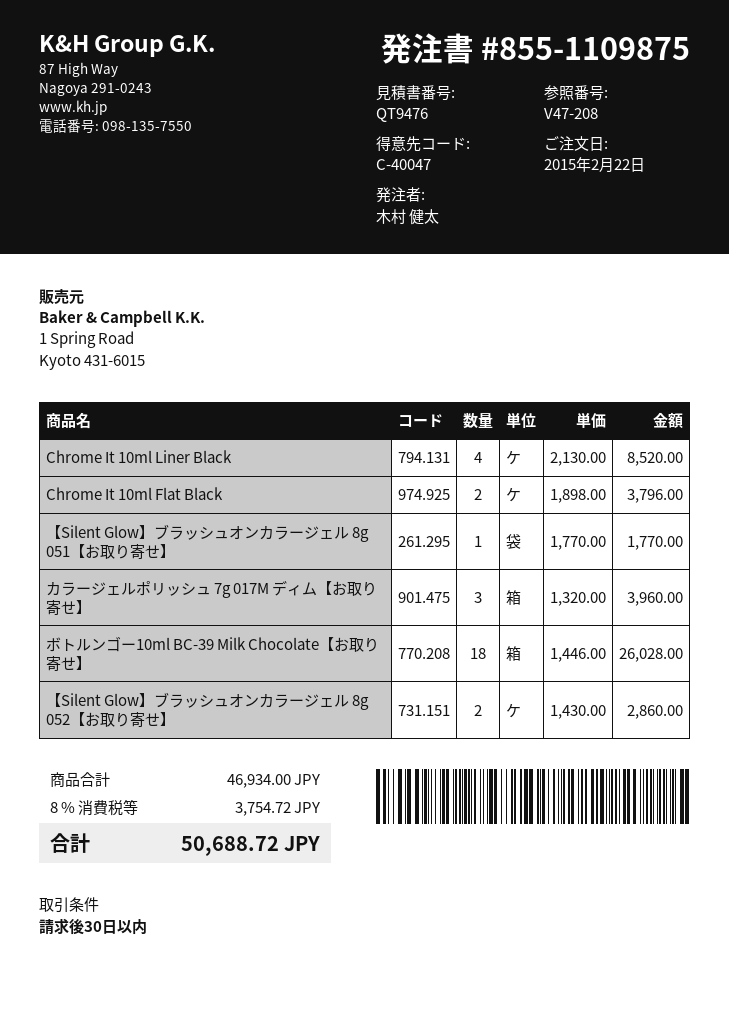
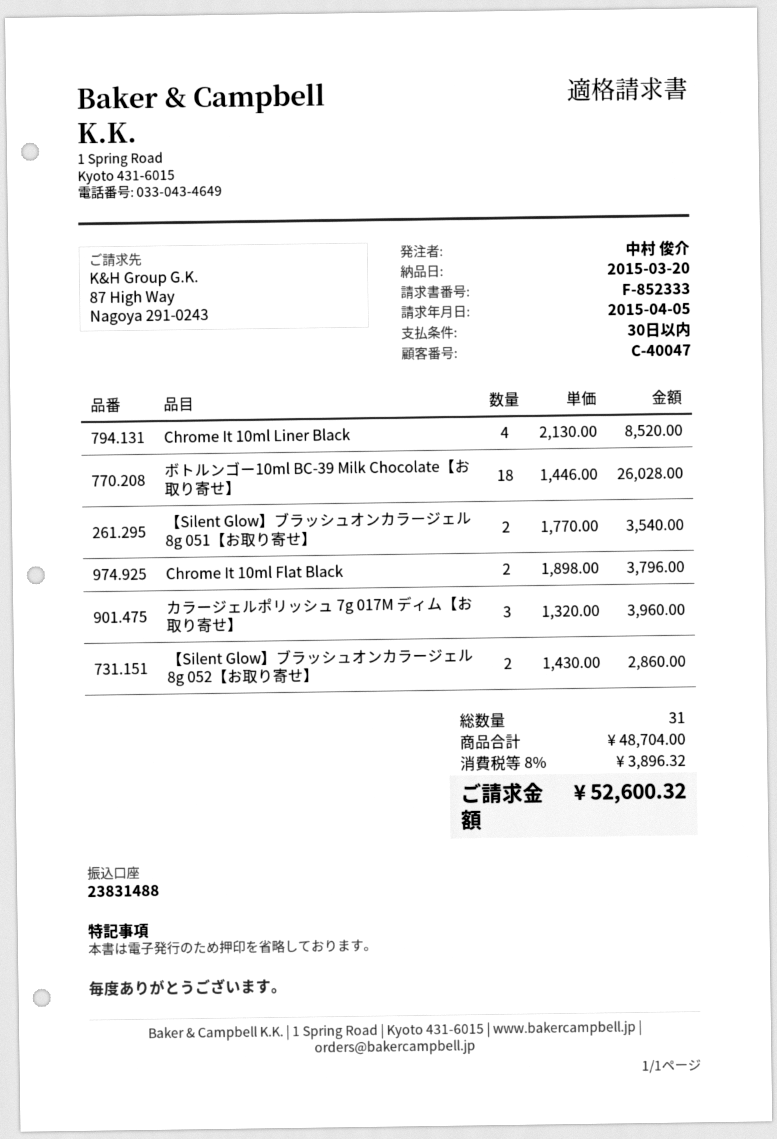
ordered by: 木村 健太 -> 中村 俊介
【Silent Glow】ブラッシュオンカラージェル 8g 051【お取り寄せ】: 1 x 1770.00 = 1770.00 -> 2 x 1770.00 = 3540.00
subtotal: 46934.00 -> 48704.00
tax: 8% = 3754.72 -> 8% = 3896.32
total: 50688.72 -> 52600.32

